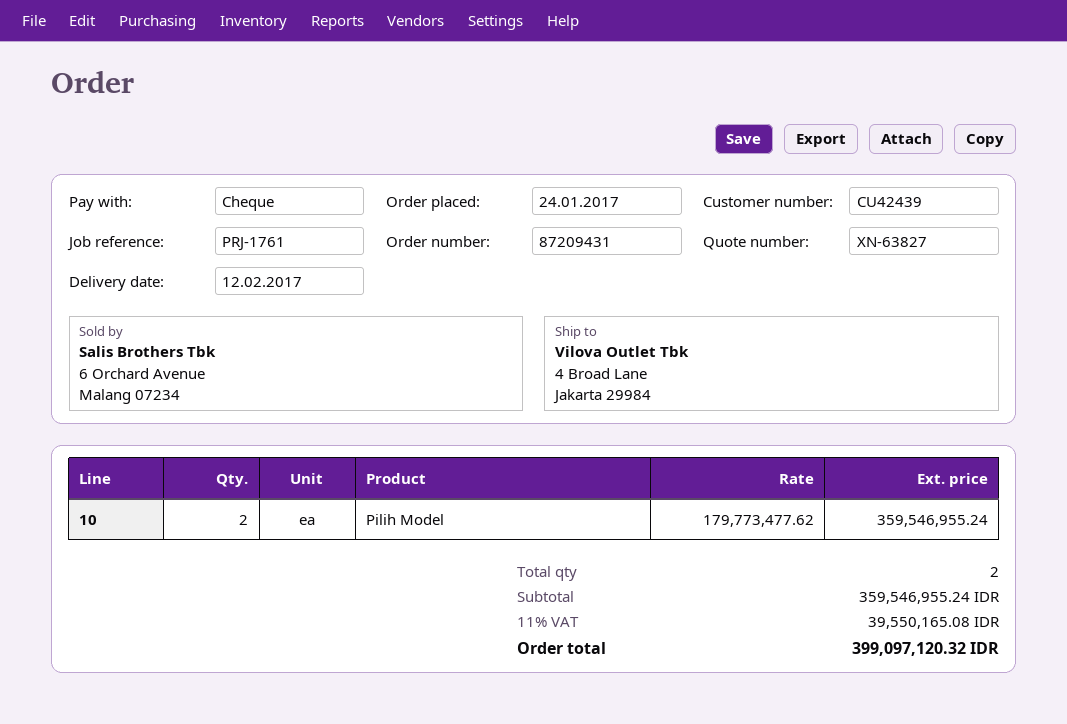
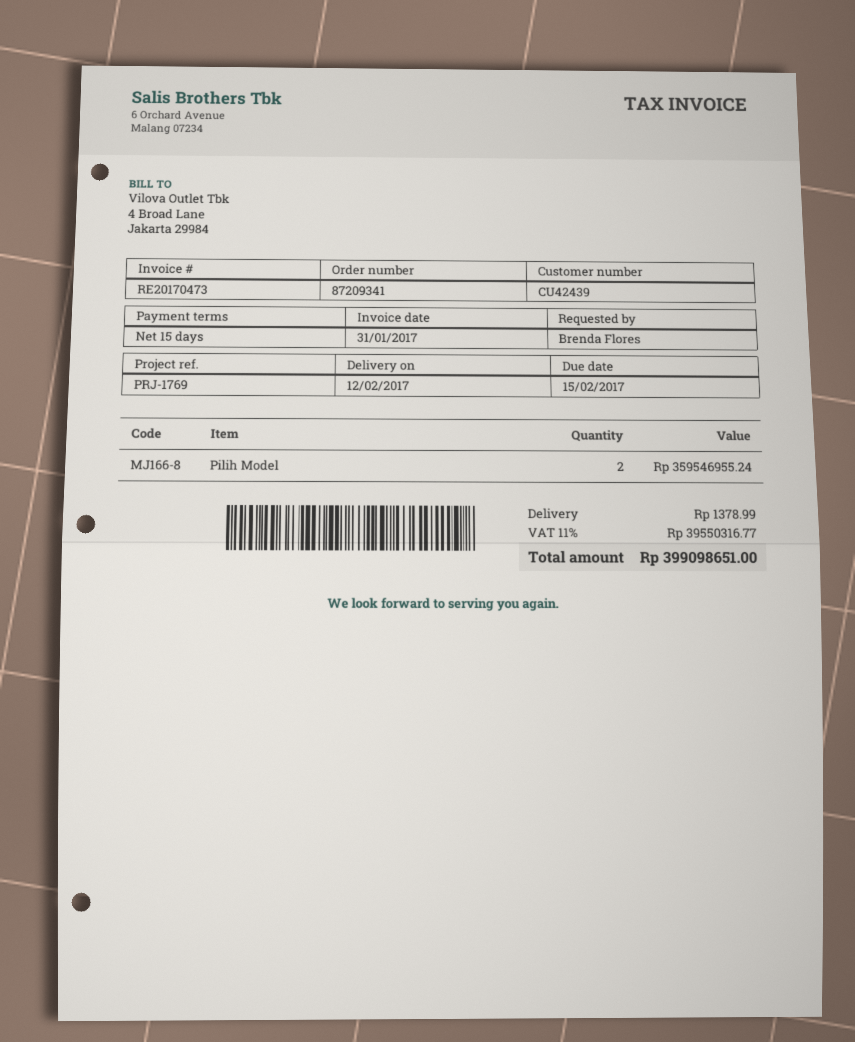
order number: 87209431 -> 87209341
reference: PRJ-1761 -> PRJ-1769
shipping: none -> 1378.99
tax: 11% = 39550165.08 -> 11% = 39550316.77
total: 399097120.32 -> 399098651.00

